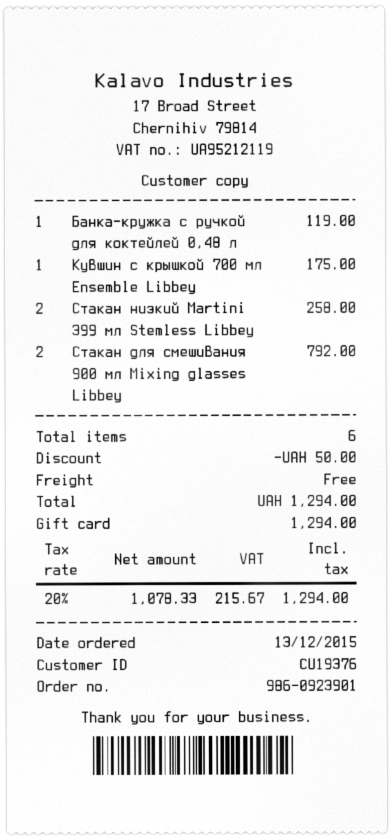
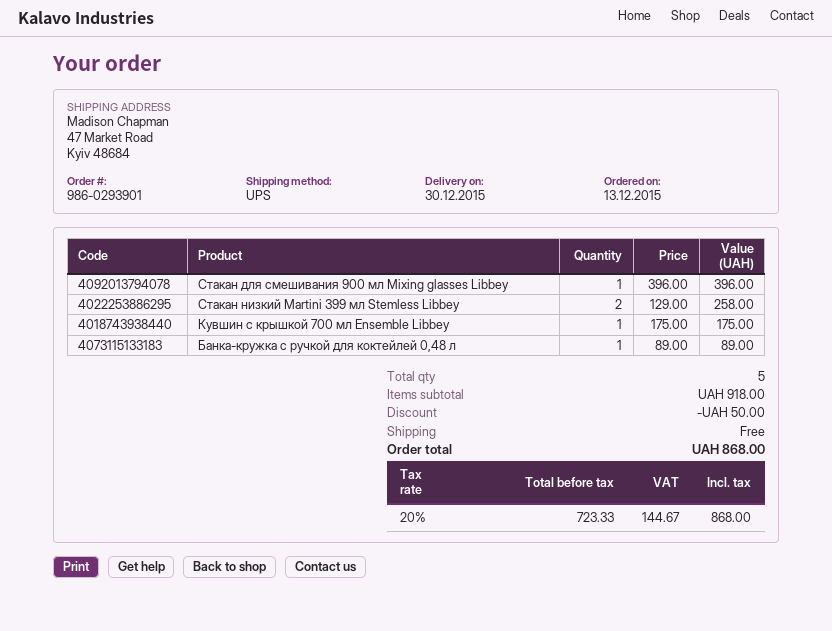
order number: 986-0923901 -> 986-0293901
Банка-кружка c ручкой для коктейлей 0,48 л: 1 for 119.00 -> 1 for 89.00
Стакан для смешивания 900 мл Mixing glasses Libbey: 2 for 792.00 -> 1 for 396.00
total quantity: 6 -> 5
net: 1078.33 -> 723.33
tax: 20% = 215.67 -> 20% = 144.67
total: 1294.00 -> 868.00

